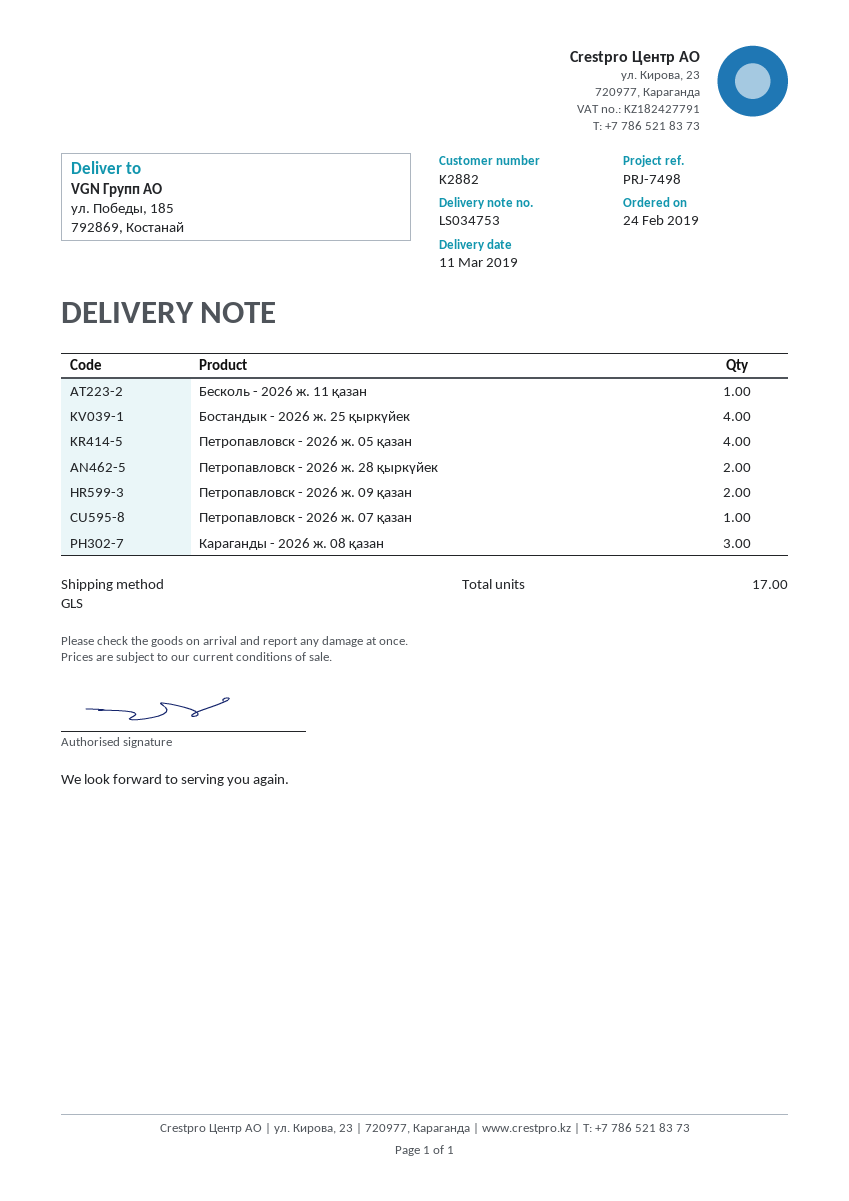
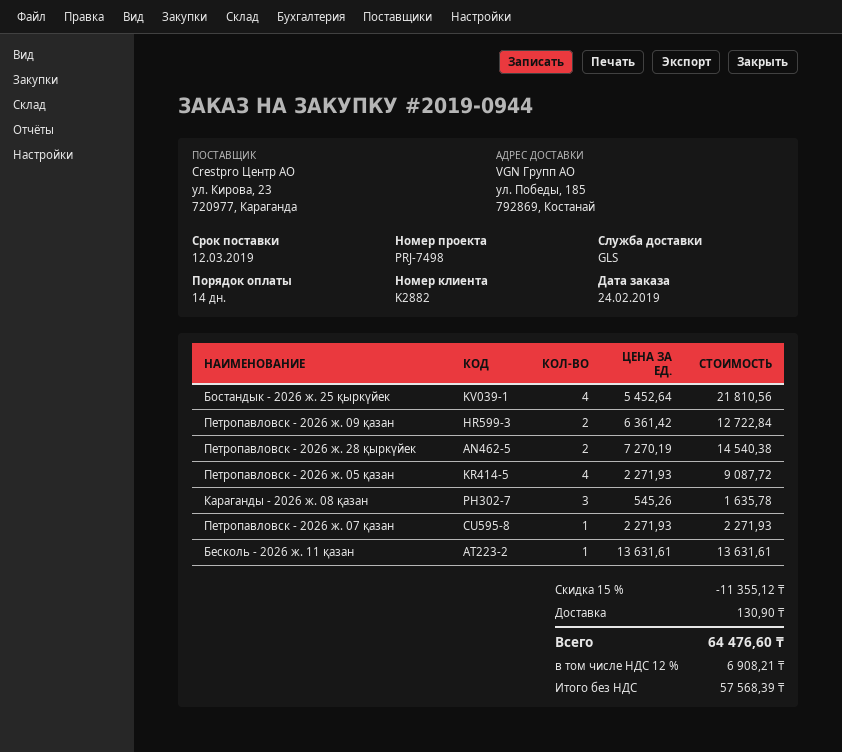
delivery date: 2019-03-11 -> 2019-03-12

